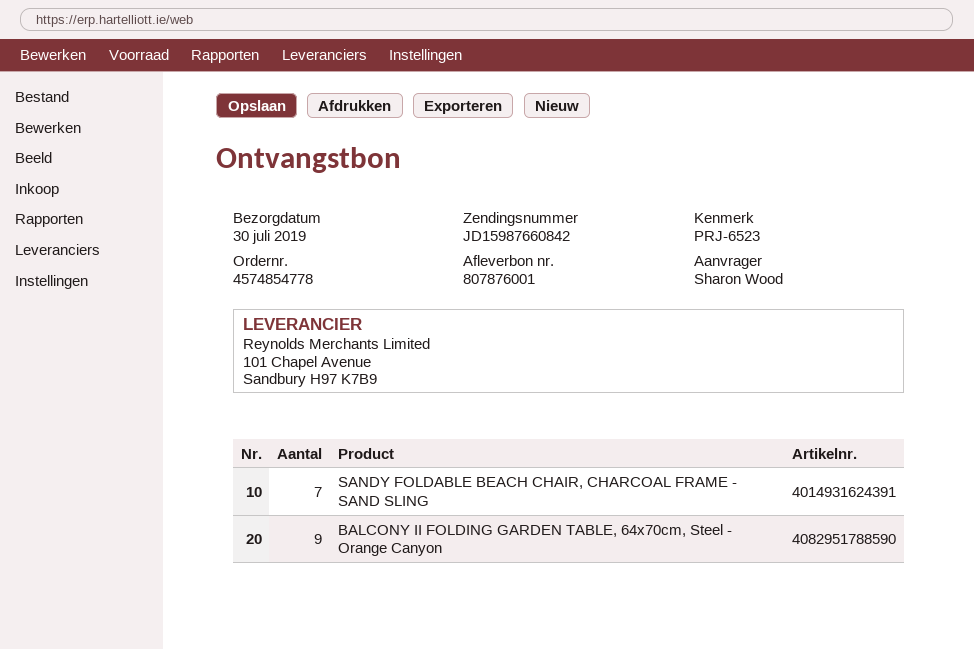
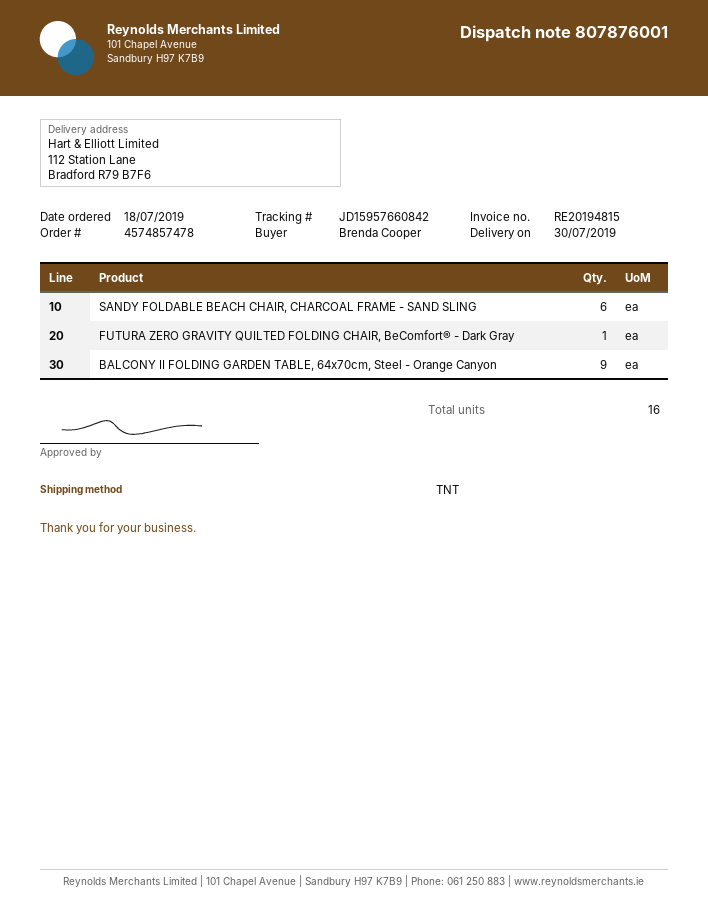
order number: 4574854778 -> 4574857478
ordered by: Sharon Wood -> Brenda Cooper
tracking number: JD15987660842 -> JD15957660842
SANDY FOLDABLE BEACH CHAIR, CHARCOAL FRAME - SAND SLING: 7 -> 6
FUTURA ZERO GRAVITY QUILTED FOLDING CHAIR, BeComfort® - Dark Gray: none -> 1

